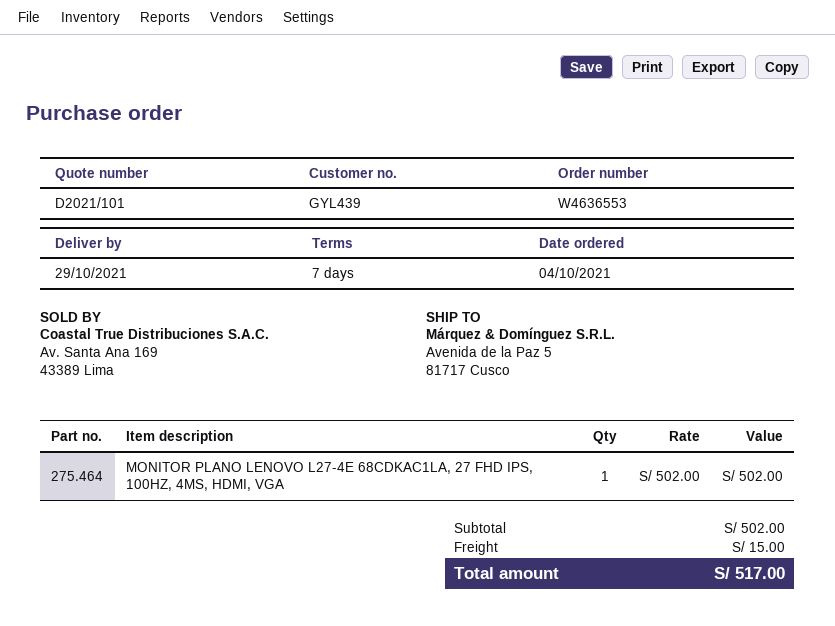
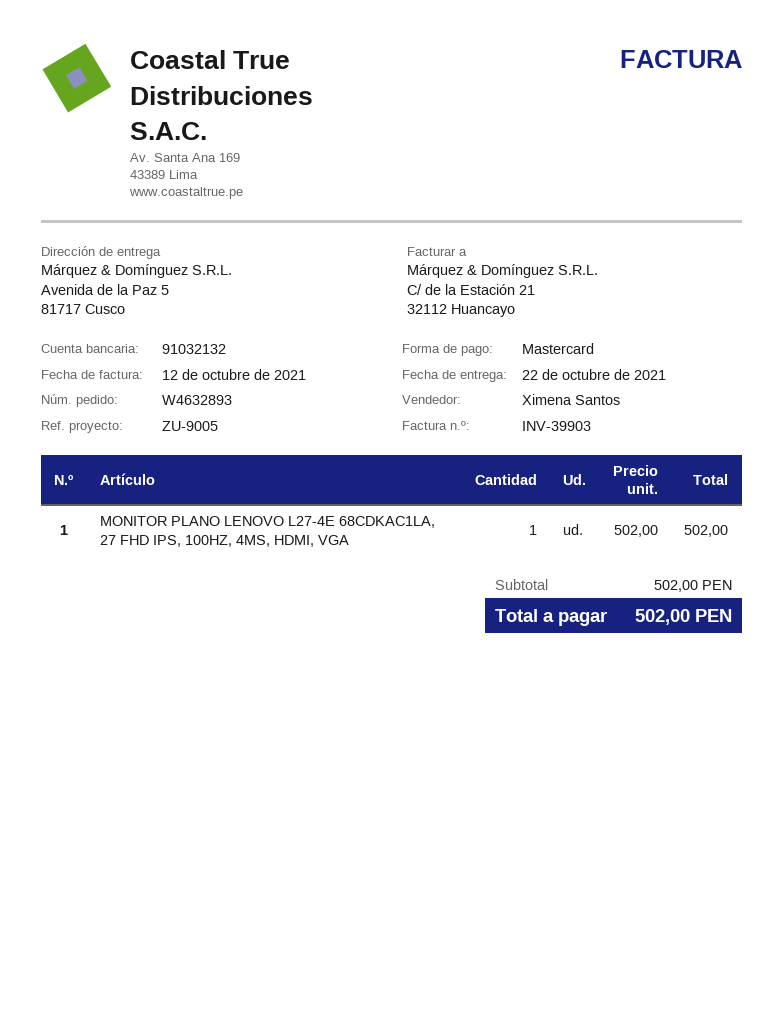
order number: W4636553 -> W4632893
delivery date: 2021-10-29 -> 2021-10-22
shipping: 15.00 -> none
total: 517.00 -> 502.00

